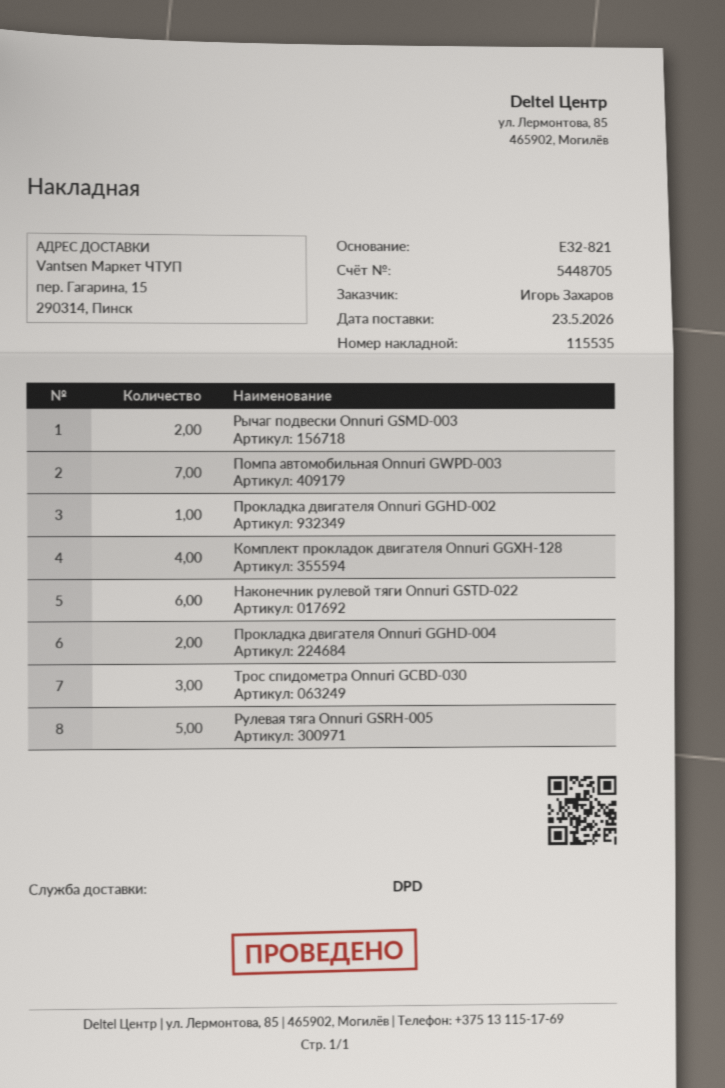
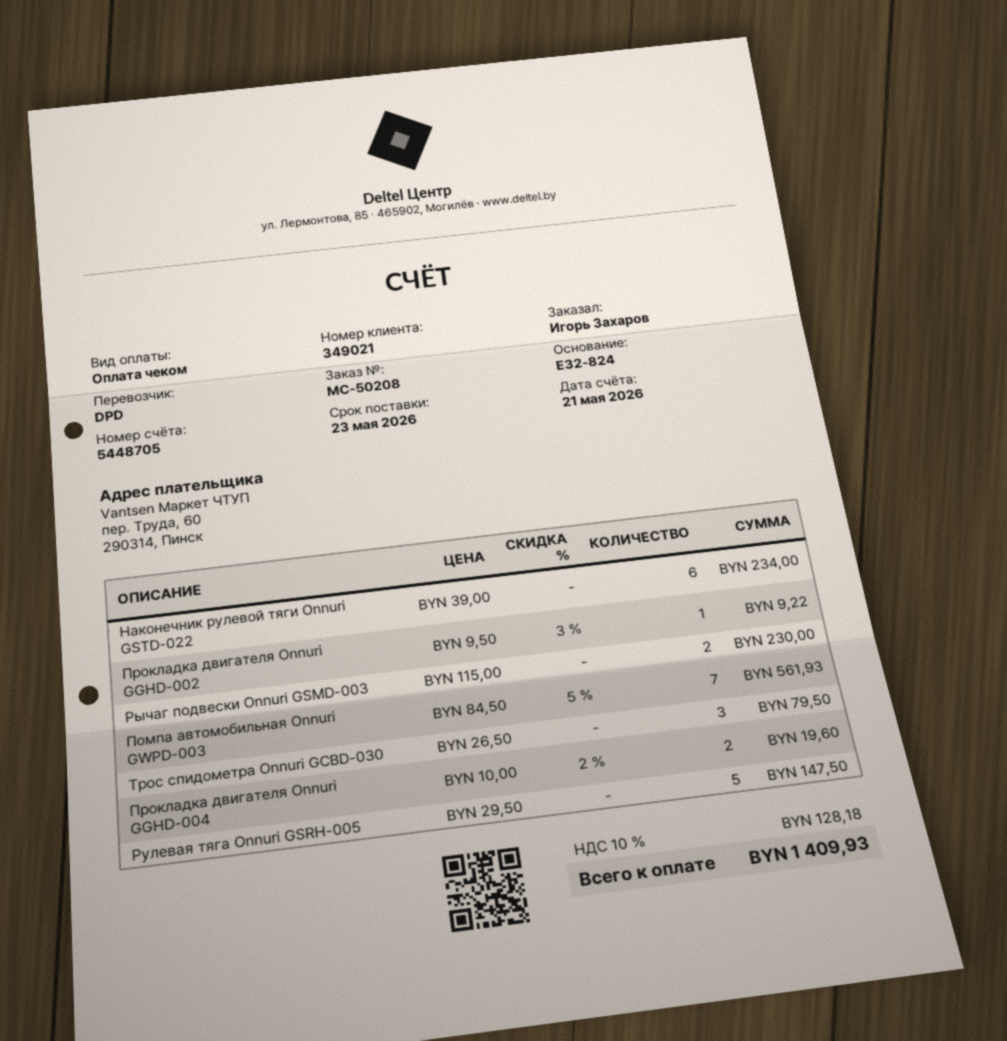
reference: E32-821 -> E32-824
Комплект прокладок двигателя Onnuri GGXH-128: 4 -> none

